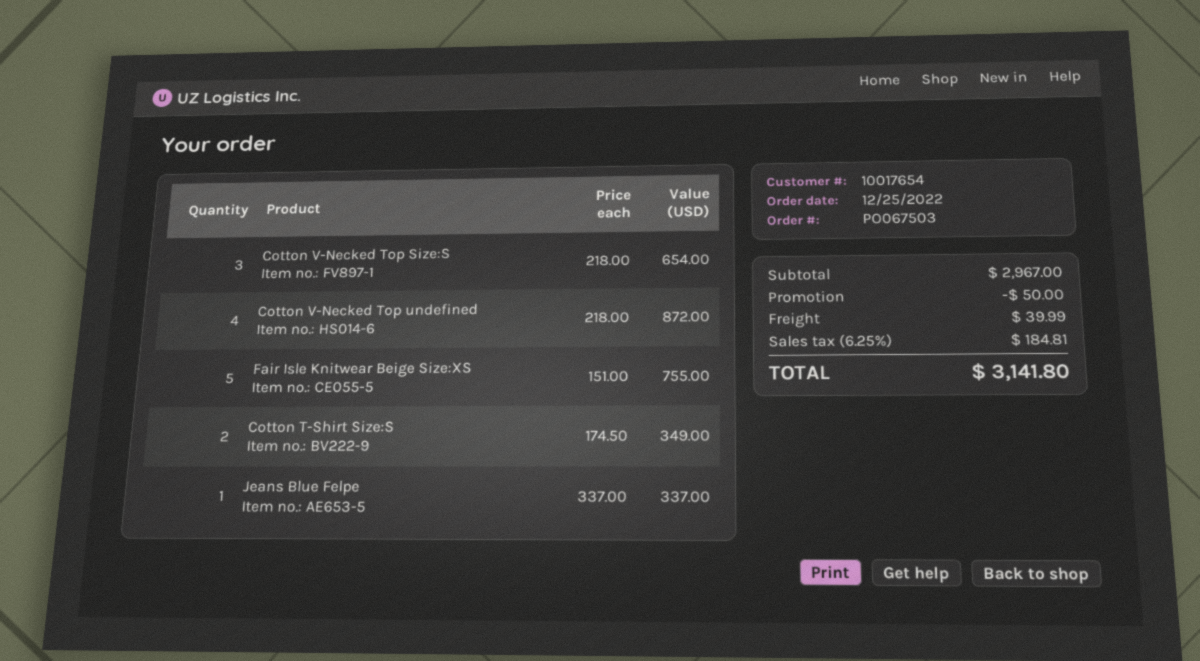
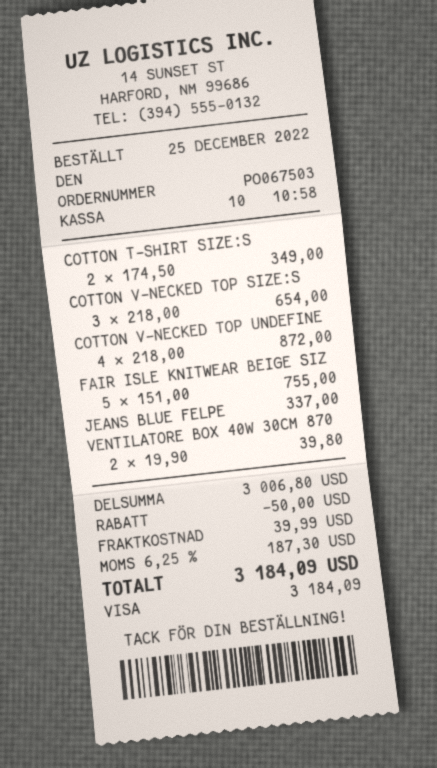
VENTILATORE BOX 40W 30CM 870: none -> 2 x 19.90 = 39.80
subtotal: 2967.00 -> 3006.80
tax: 6.25% = 184.81 -> 6.25% = 187.30
total: 3141.80 -> 3184.09

